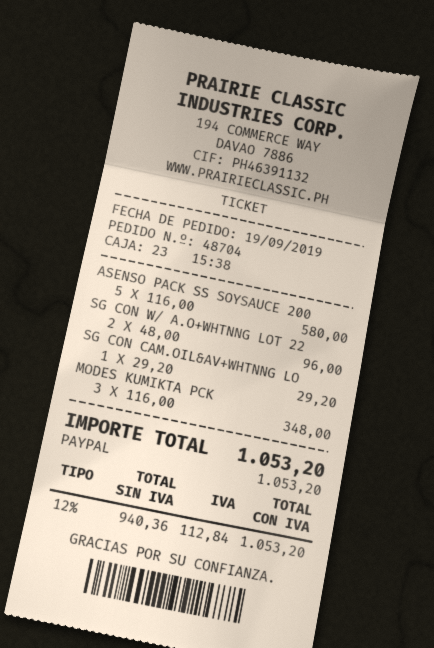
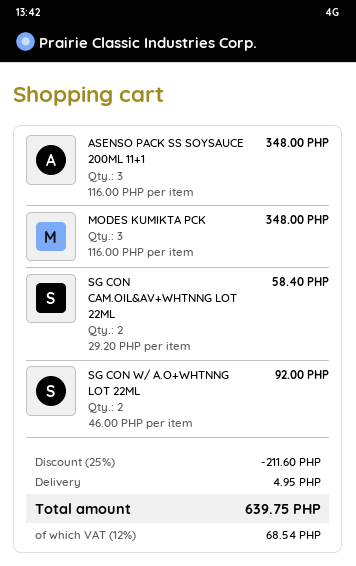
ASENSO PACK SS SOYSAUCE 200: 5 x 116.00 = 580.00 -> 3 x 116.00 = 348.00
SG CON W/ A.O+WHTNNG LOT 22: 2 x 48.00 = 96.00 -> 2 x 46.00 = 92.00
SG CON CAM.OIL&AV+WHTNNG LO: 1 x 29.20 = 29.20 -> 2 x 29.20 = 58.40
discount: none -> 25% = 211.60
shipping: none -> 4.95
tax: 12% = 112.84 -> 12% = 68.54
total: 1053.20 -> 639.75

